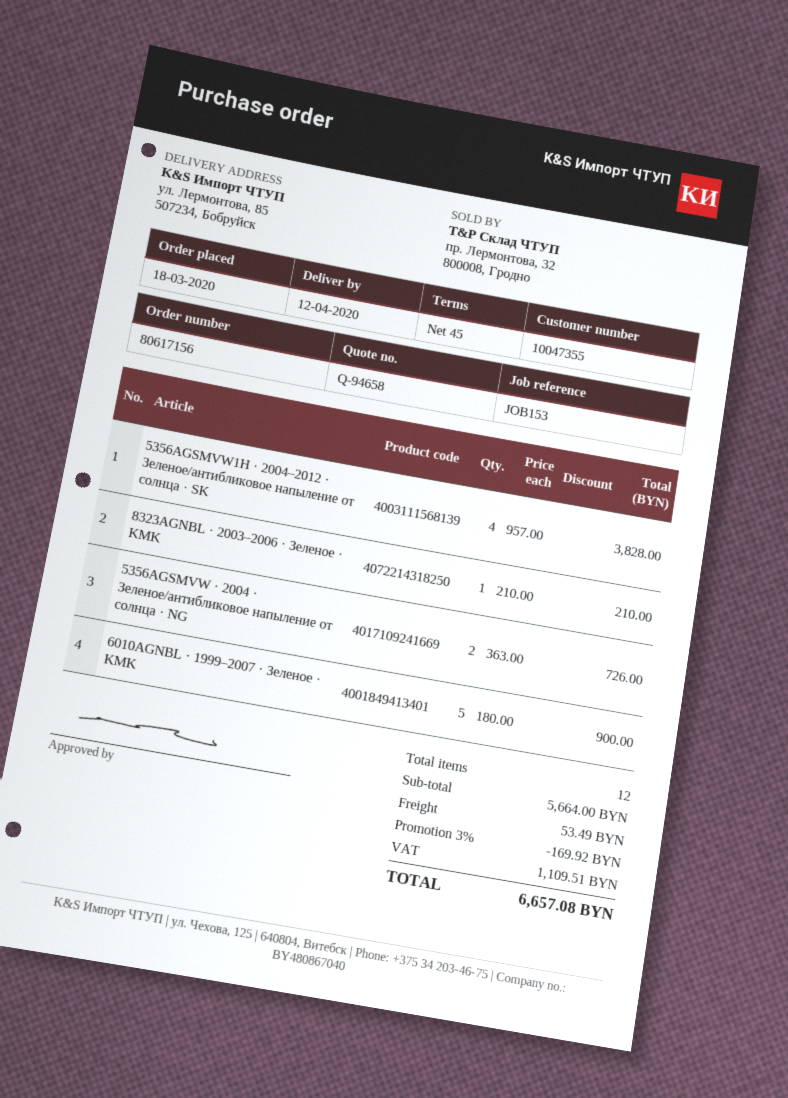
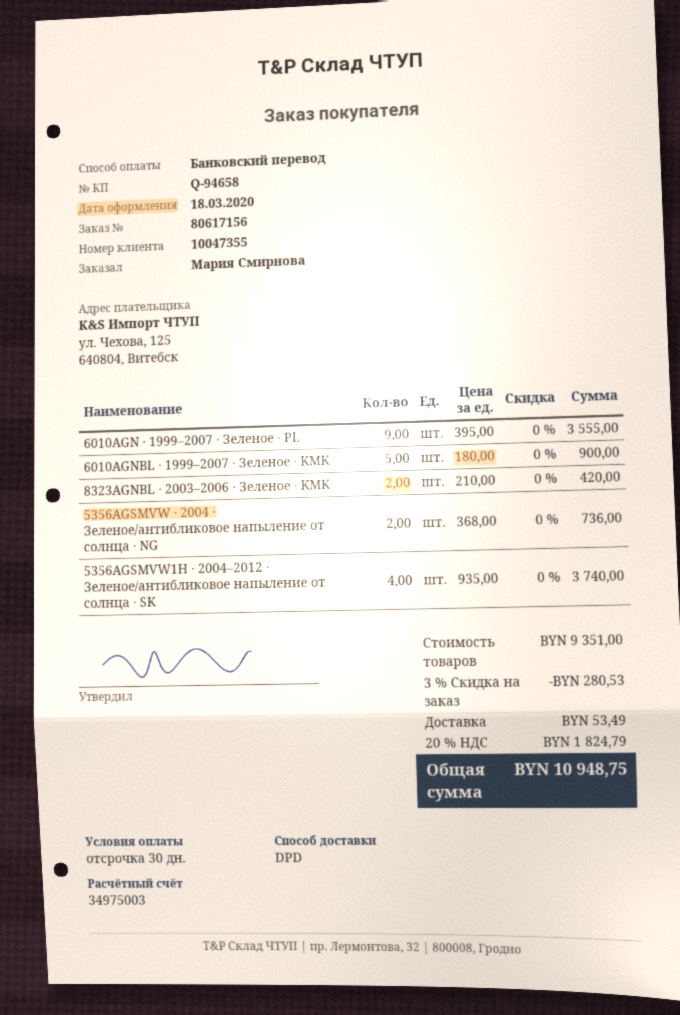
payment terms: 45 days -> 30 days
5356AGSMVW1H · 2004–2012 · Зеленое/антибликовое напыление от солнца · SK: 4 x 957.00 = 3828.00 -> 4 x 935.00 = 3740.00
8323AGNBL · 2003–2006 · Зеленое · KMK: 1 x 210.00 = 210.00 -> 2 x 210.00 = 420.00
5356AGSMVW · 2004 · Зеленое/антибликовое напыление от солнца · NG: 2 x 363.00 = 726.00 -> 2 x 368.00 = 736.00
6010AGN · 1999–2007 · Зеленое · PL: none -> 9 x 395.00 = 3555.00
subtotal: 5664.00 -> 9351.00
discount: 3% = 169.92 -> 3% = 280.53
tax: 1109.51 -> 1824.79
total: 6657.08 -> 10948.75

